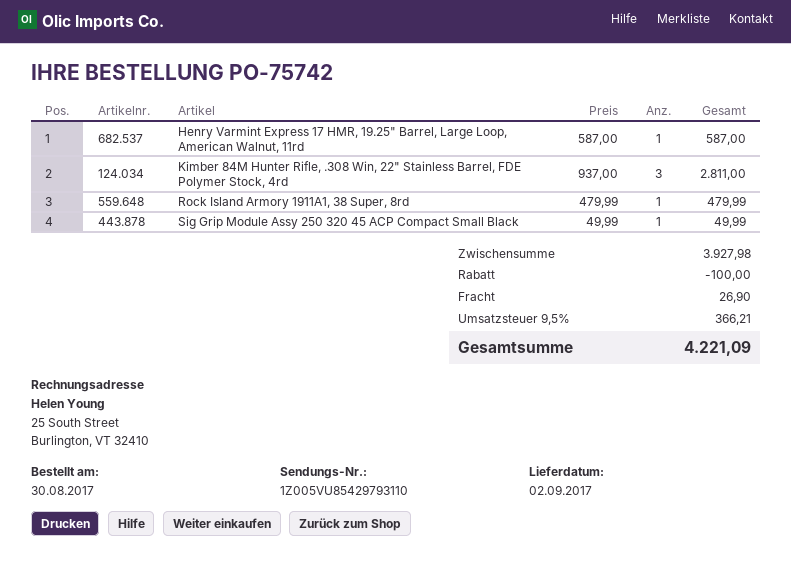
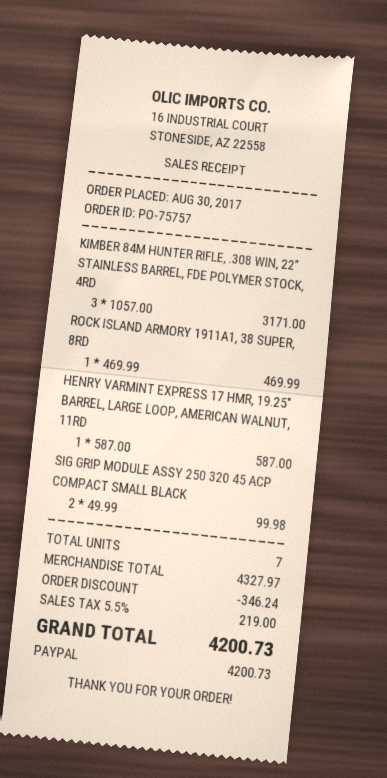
order number: PO-75742 -> PO-75757
Kimber 84M Hunter Rifle, .308 Win, 22" Stainless Barrel, FDE Polymer Stock, 4rd: 3 x 937.00 = 2811.00 -> 3 x 1057.00 = 3171.00
Rock Island Armory 1911A1, 38 Super, 8rd: 1 x 479.99 = 479.99 -> 1 x 469.99 = 469.99
Sig Grip Module Assy 250 320 45 ACP Compact Small Black: 1 x 49.99 = 49.99 -> 2 x 49.99 = 99.98
subtotal: 3927.98 -> 4327.97
discount: 100.00 -> 346.24
shipping: 26.90 -> none
tax: 9.5% = 366.21 -> 5.5% = 219.00
total: 4221.09 -> 4200.73

